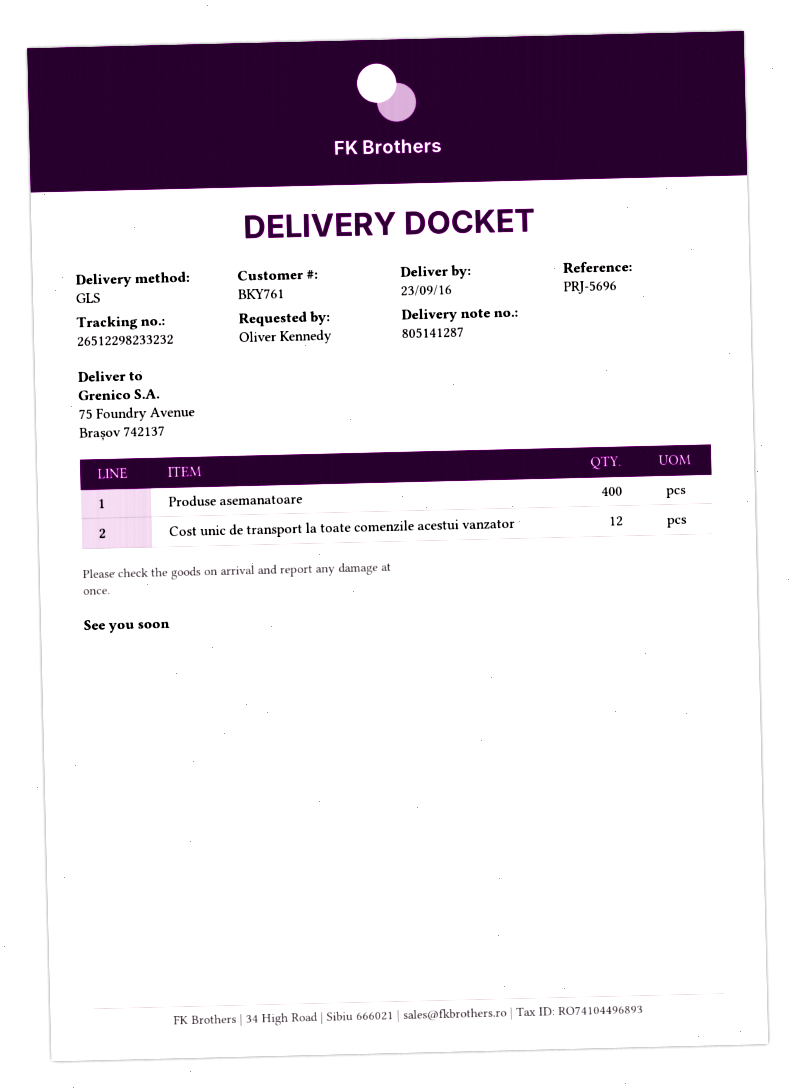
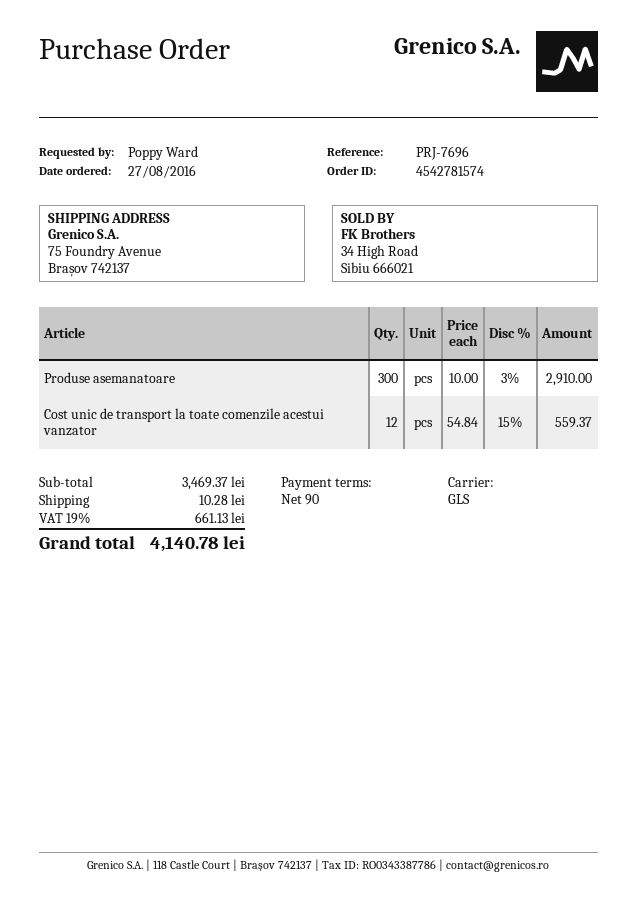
reference: PRJ-5696 -> PRJ-7696
ordered by: Oliver Kennedy -> Poppy Ward
Produse asemanatoare: 400 -> 300

